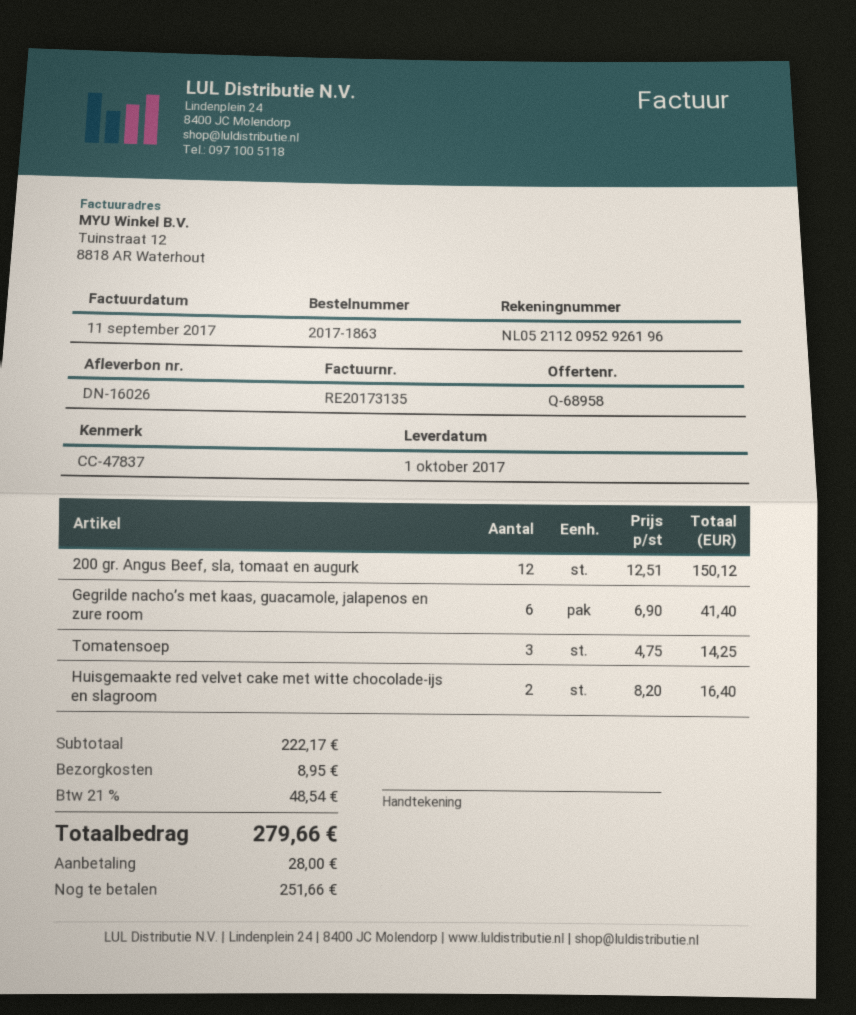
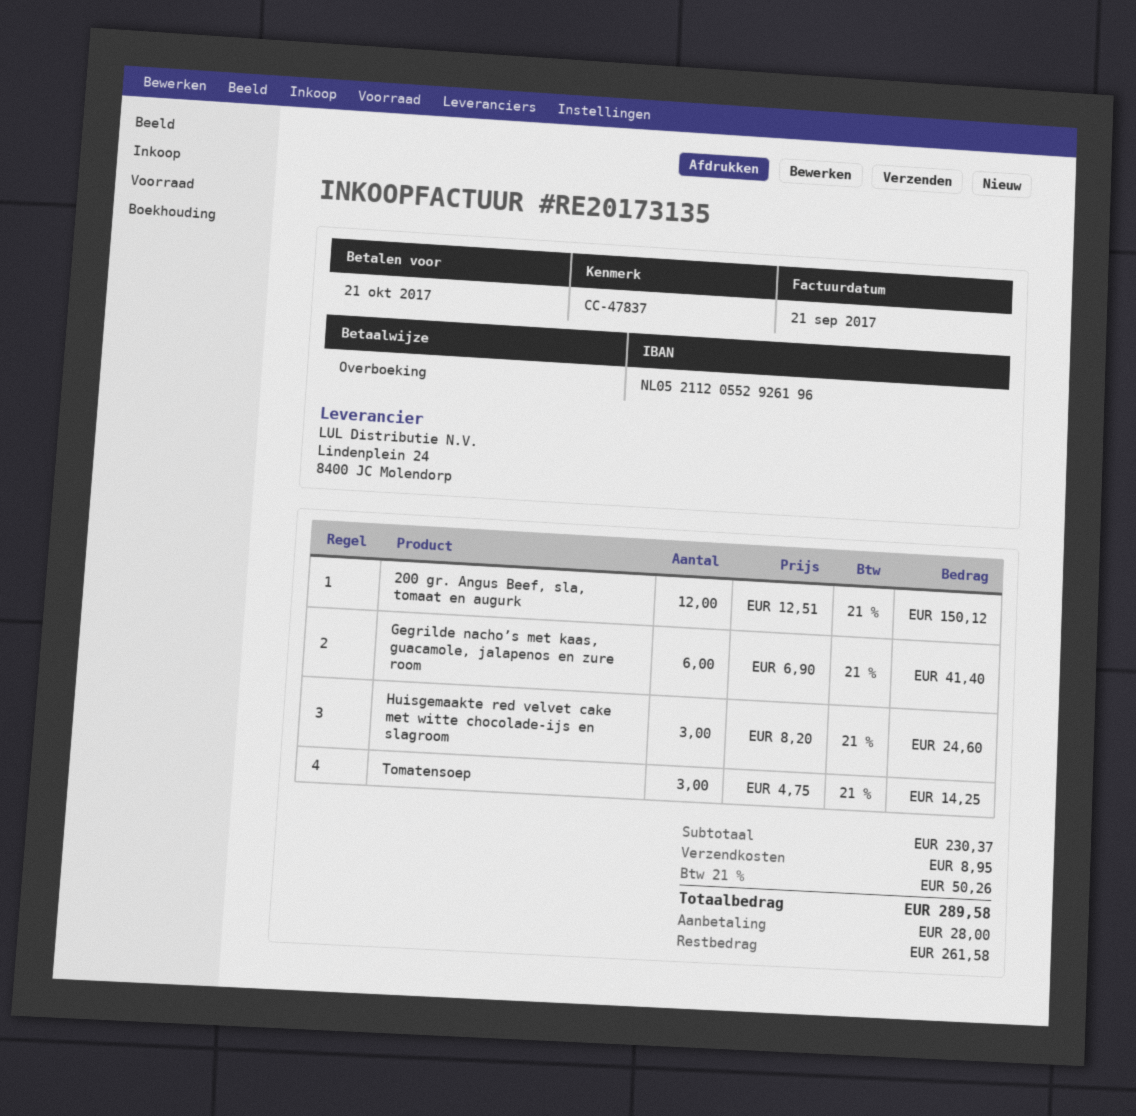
invoice date: 2017-09-11 -> 2017-09-21
bank account: NL0521120952926196 -> NL0521120552926196
Huisgemaakte red velvet cake met witte chocolade-ijs en slagroom: 2 x 8.20 = 16.40 -> 3 x 8.20 = 24.60
subtotal: 222.17 -> 230.37
tax: 21% = 48.54 -> 21% = 50.26
total: 279.66 -> 289.58
balance: 251.66 -> 261.58

